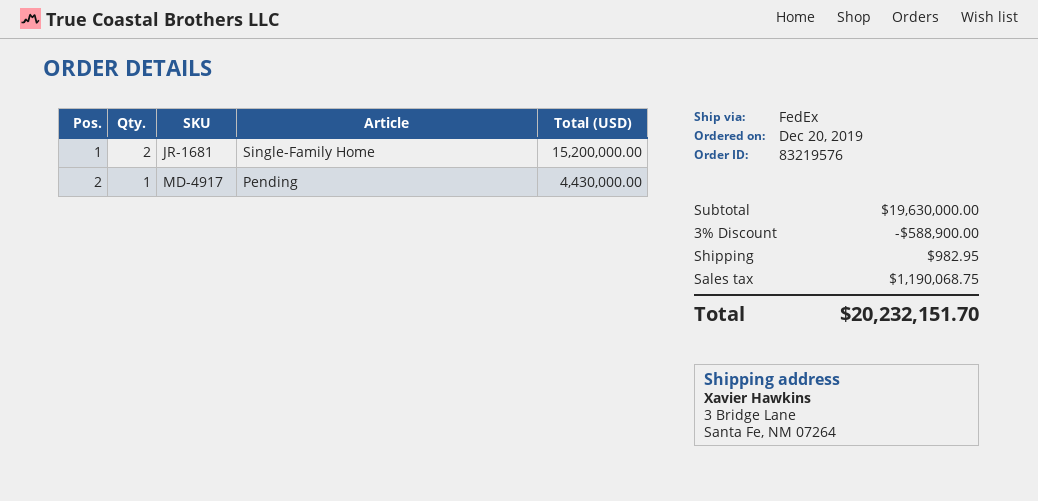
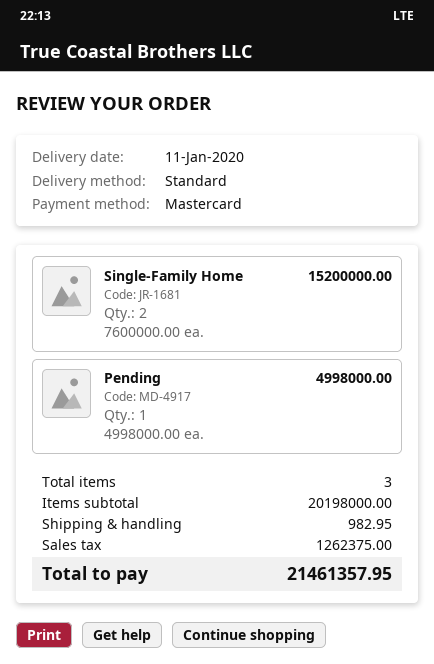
shipping method: FedEx -> standard
Pending: 1 for 4430000.00 -> 1 for 4998000.00
subtotal: 19630000.00 -> 20198000.00
discount: 3% = 588900.00 -> none
tax: 1190068.75 -> 1262375.00
total: 20232151.70 -> 21461357.95

